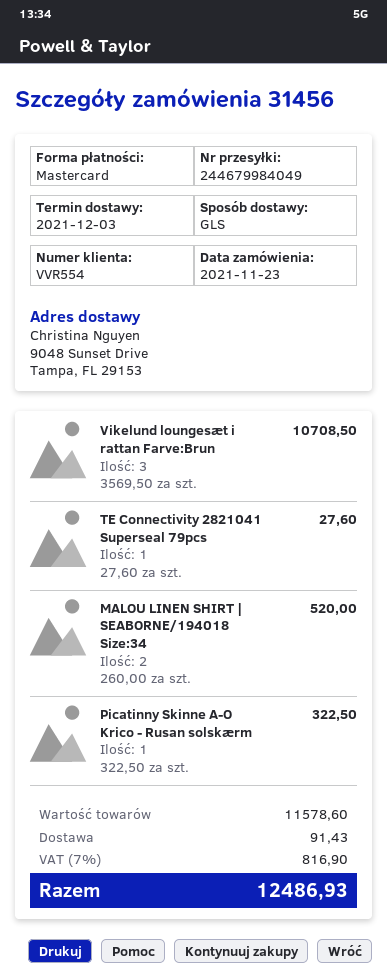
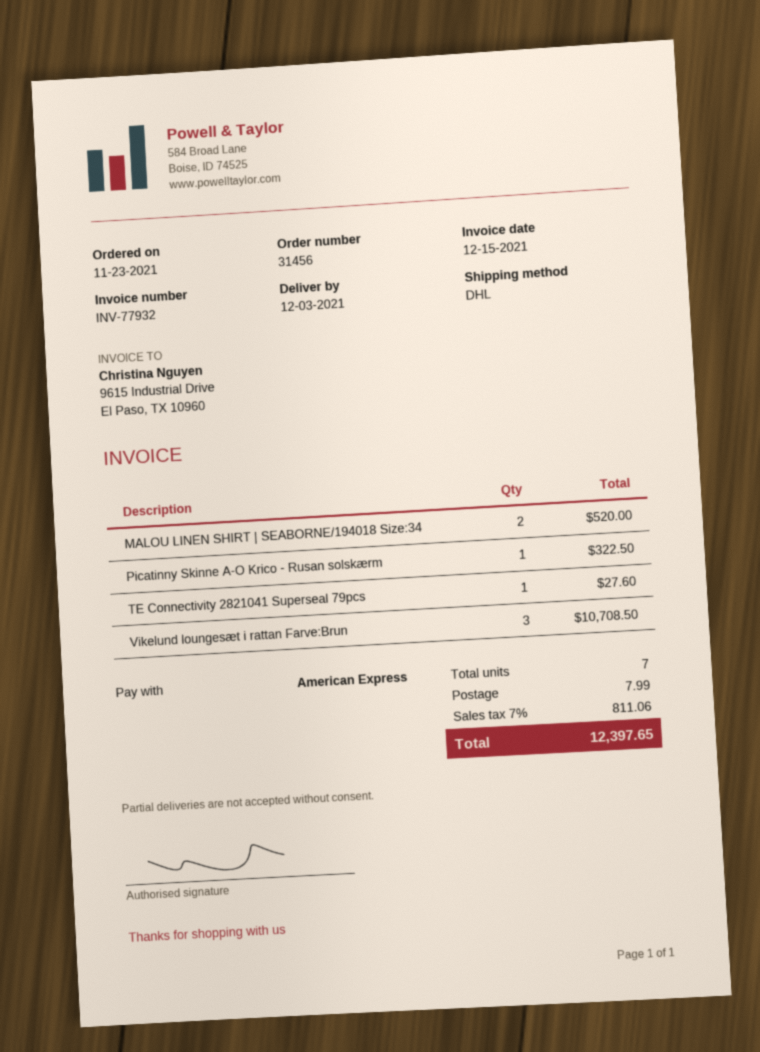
payment method: Mastercard -> American Express
shipping method: GLS -> DHL
shipping: 91.43 -> 7.99
tax: 7% = 816.90 -> 7% = 811.06
total: 12486.93 -> 12397.65

